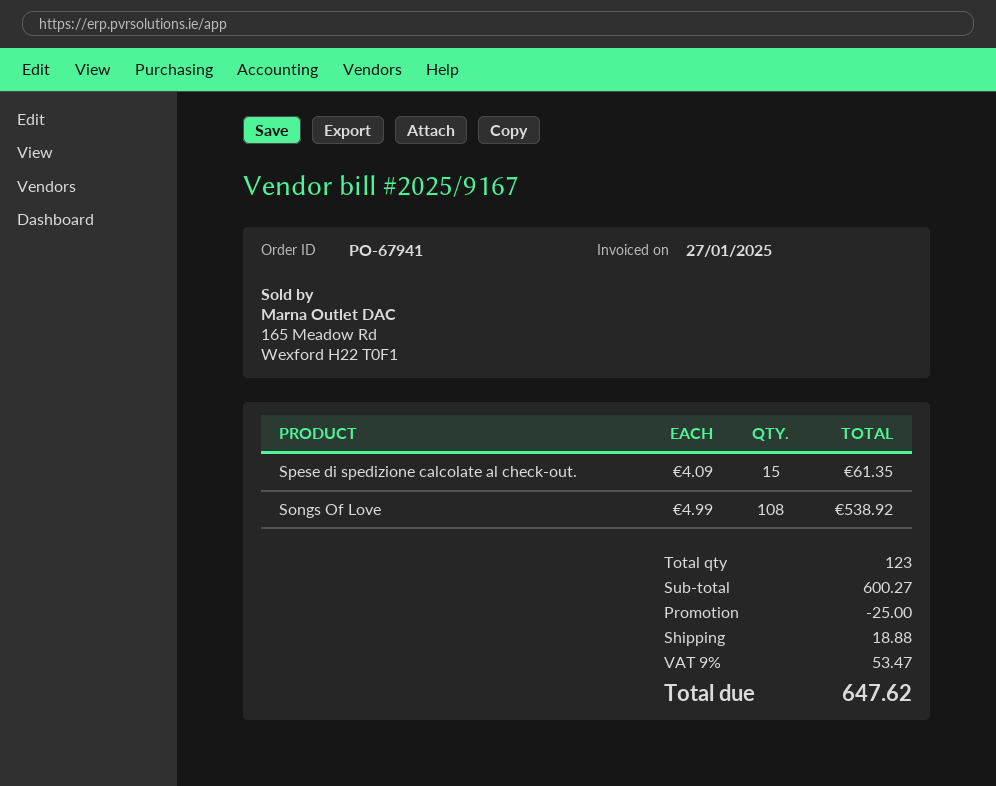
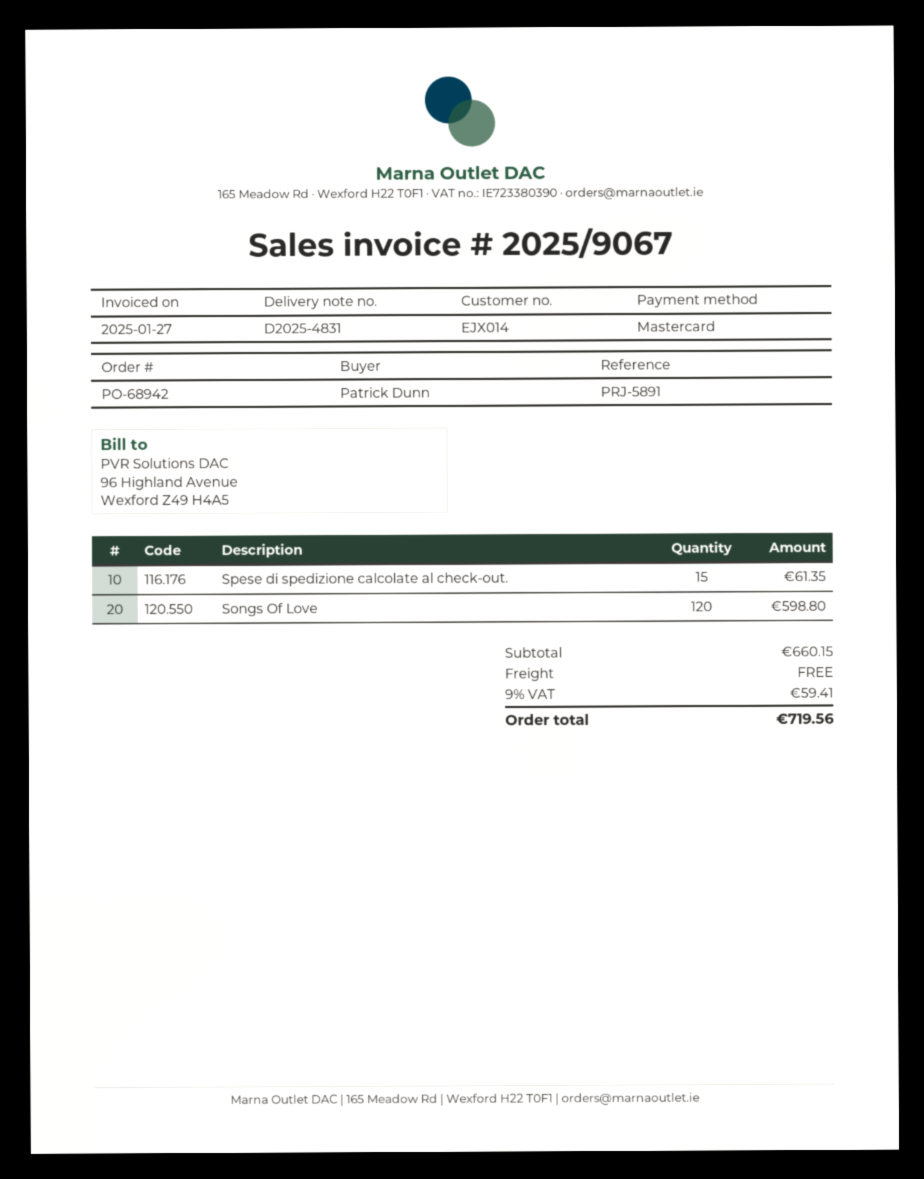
order number: PO-67941 -> PO-68942
invoice number: 2025/9167 -> 2025/9067
Songs Of Love: 108 for 538.92 -> 120 for 598.80
subtotal: 600.27 -> 660.15
discount: 25.00 -> none
shipping: 18.88 -> 0.00
tax: 9% = 53.47 -> 9% = 59.41
total: 647.62 -> 719.56

